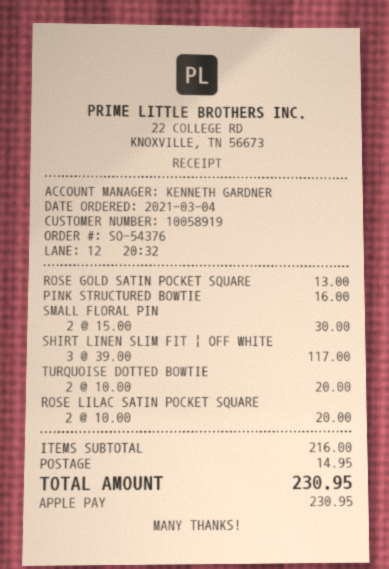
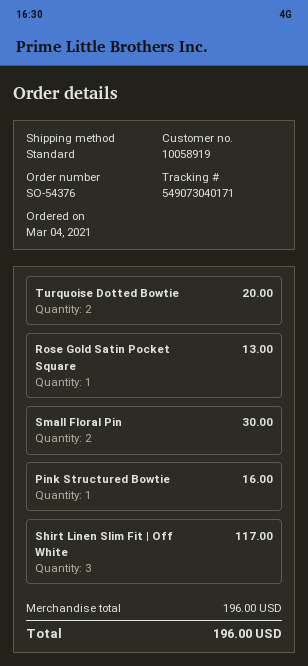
ROSE LILAC SATIN POCKET SQUARE: 2 for 20.00 -> none
subtotal: 216.00 -> 196.00
shipping: 14.95 -> none
total: 230.95 -> 196.00

